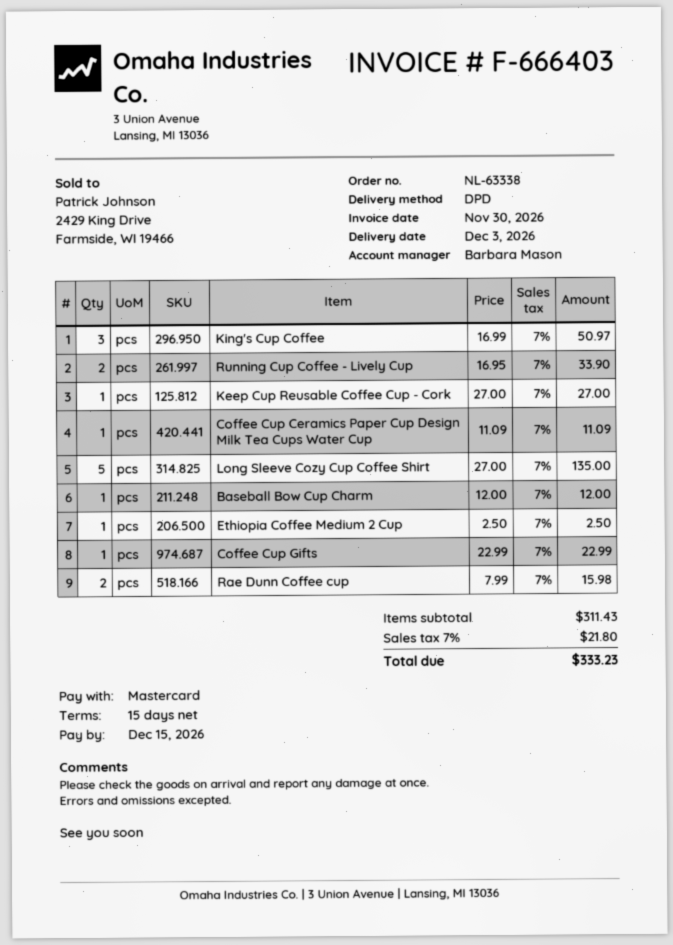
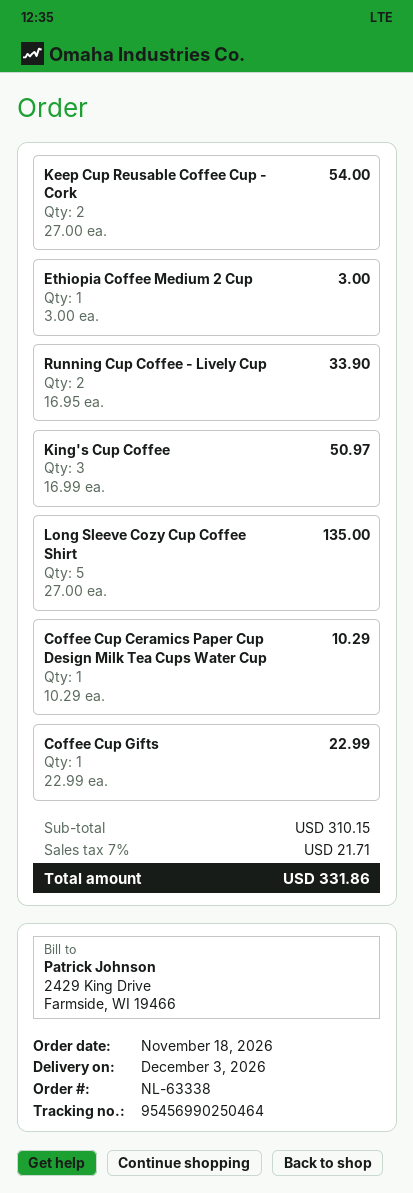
Keep Cup Reusable Coffee Cup - Cork: 1 x 27.00 = 27.00 -> 2 x 27.00 = 54.00
Coffee Cup Ceramics Paper Cup Design Milk Tea Cups Water Cup: 1 x 11.09 = 11.09 -> 1 x 10.29 = 10.29
Baseball Bow Cup Charm: 1 x 12.00 = 12.00 -> none
Ethiopia Coffee Medium 2 Cup: 1 x 2.50 = 2.50 -> 1 x 3.00 = 3.00
Rae Dunn Coffee cup: 2 x 7.99 = 15.98 -> none
subtotal: 311.43 -> 310.15
tax: 7% = 21.80 -> 7% = 21.71
total: 333.23 -> 331.86

